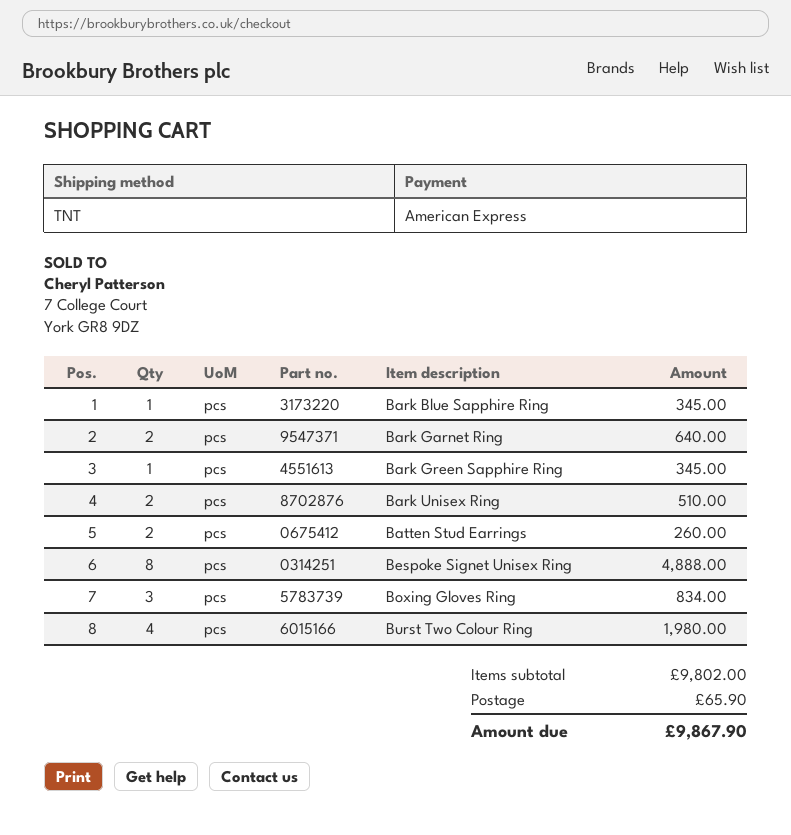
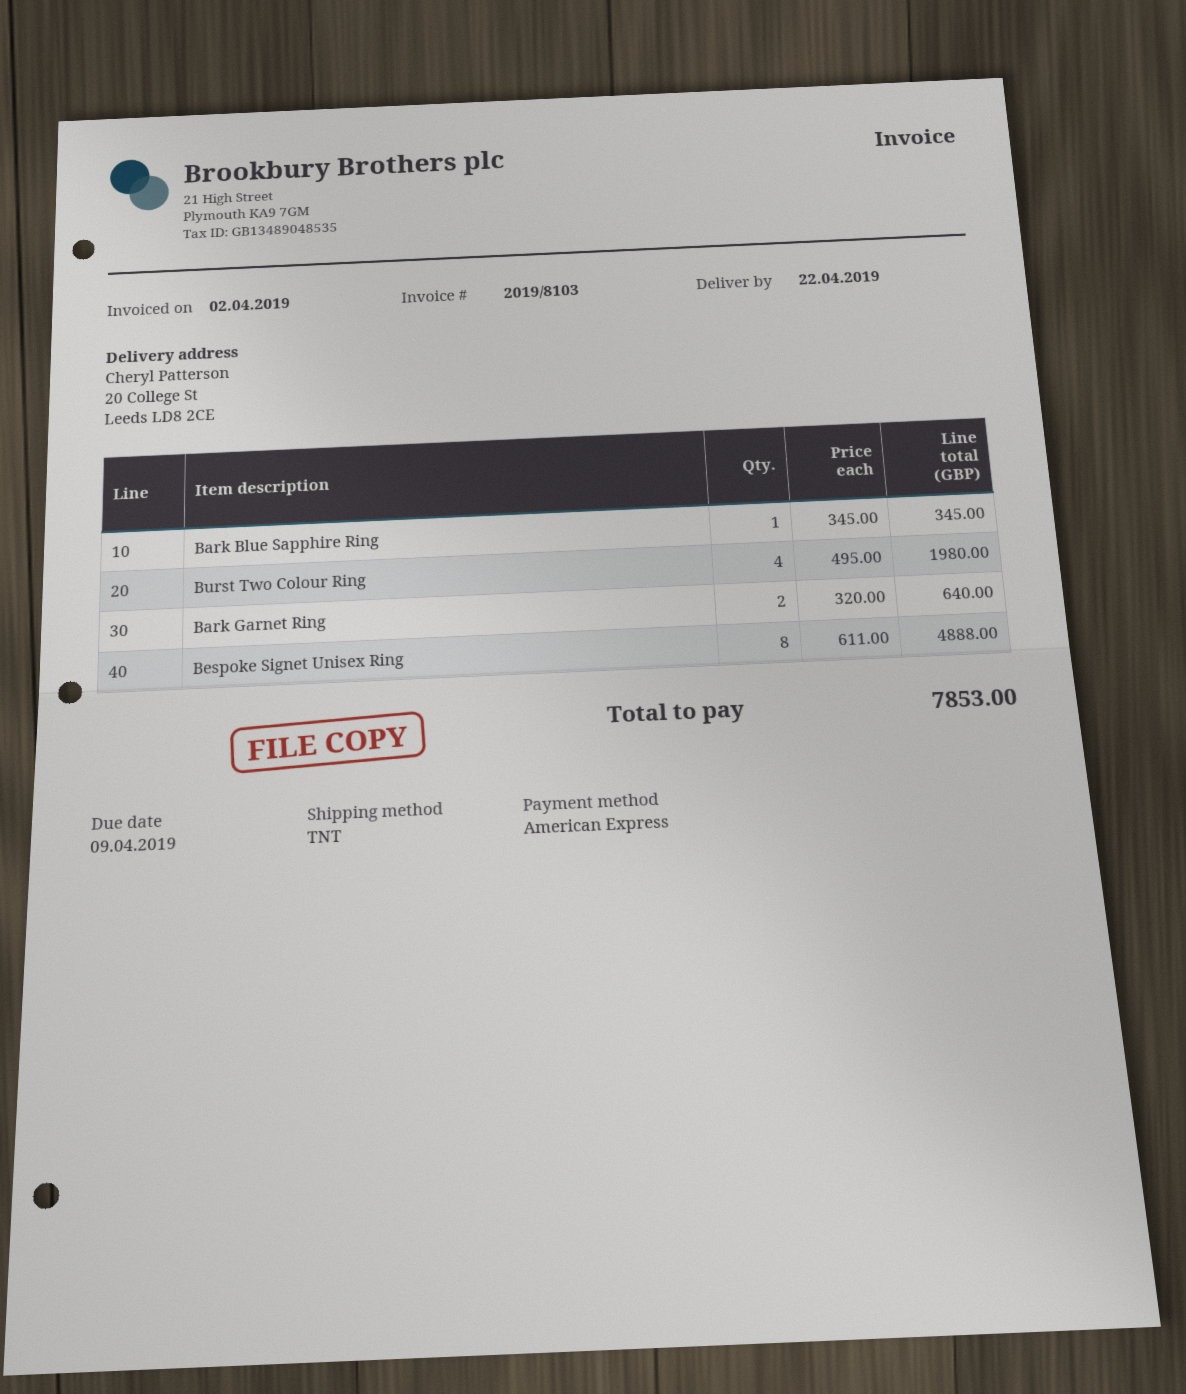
Bark Green Sapphire Ring: 1 for 345.00 -> none
Bark Unisex Ring: 2 for 510.00 -> none
Batten Stud Earrings: 2 for 260.00 -> none
Boxing Gloves Ring: 3 for 834.00 -> none
shipping: 65.90 -> none
total: 9867.90 -> 7853.00

